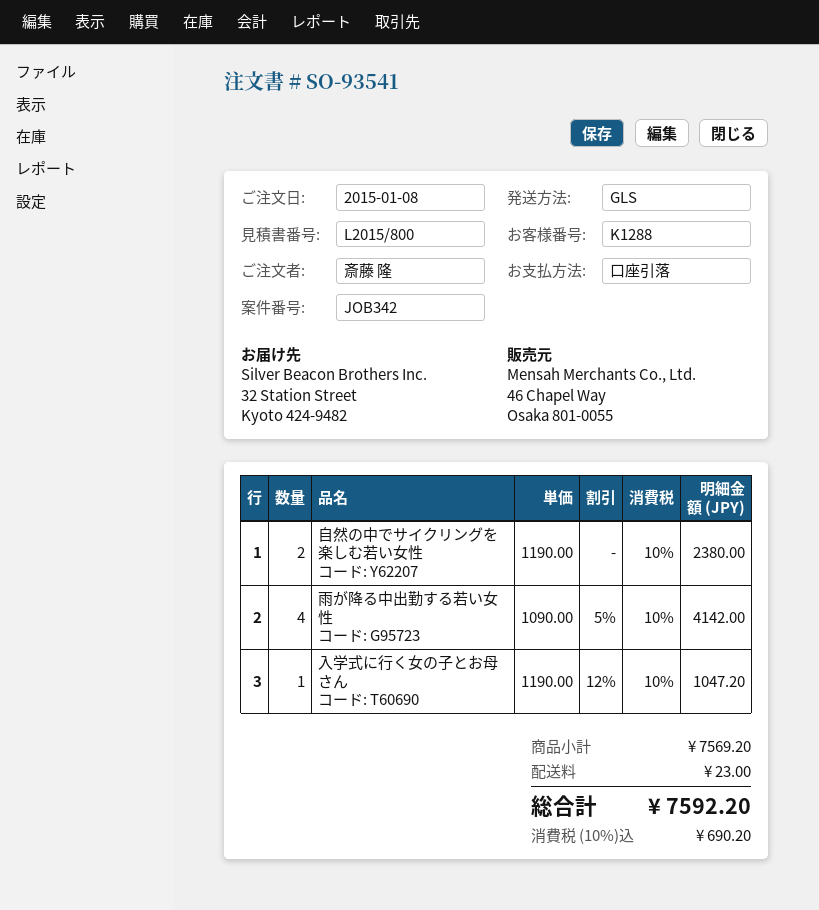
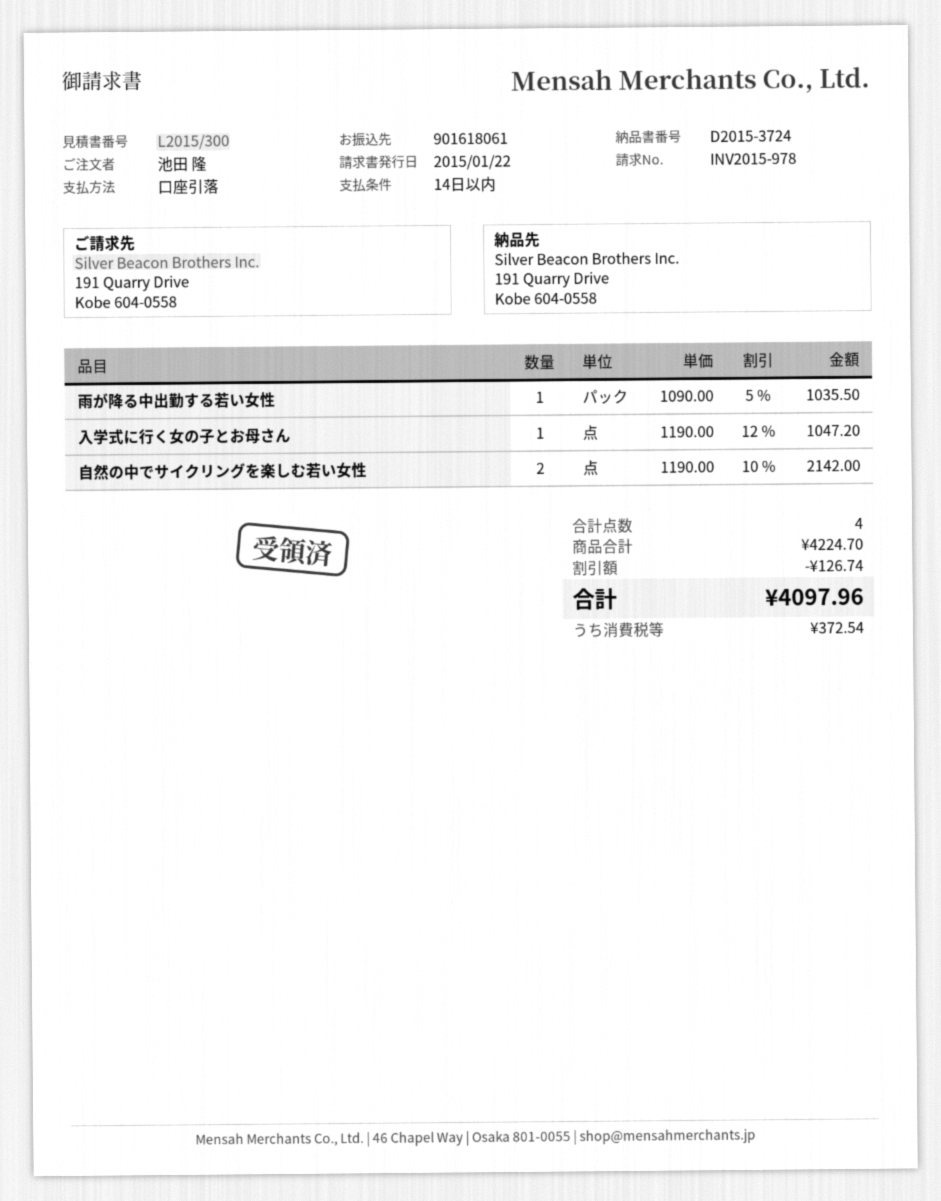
quote number: L2015/800 -> L2015/300
ordered by: 斎藤 隆 -> 池田 隆
ship to: 32 Station Street, Kyoto 424-9482 -> 191 Quarry Drive, Kobe 604-0558
自然の中でサイクリングを楽しむ若い女性: 2 x 1190.00 = 2380.00 -> 2 x 1190.00 - 10% = 2142.00
雨が降る中出勤する若い女性: 4 x 1090.00 - 5% = 4142.00 -> 1 x 1090.00 - 5% = 1035.50
subtotal: 7569.20 -> 4224.70
discount: none -> 126.74
shipping: 23.00 -> none
tax: 690.20 -> 372.54
total: 7592.20 -> 4097.96

